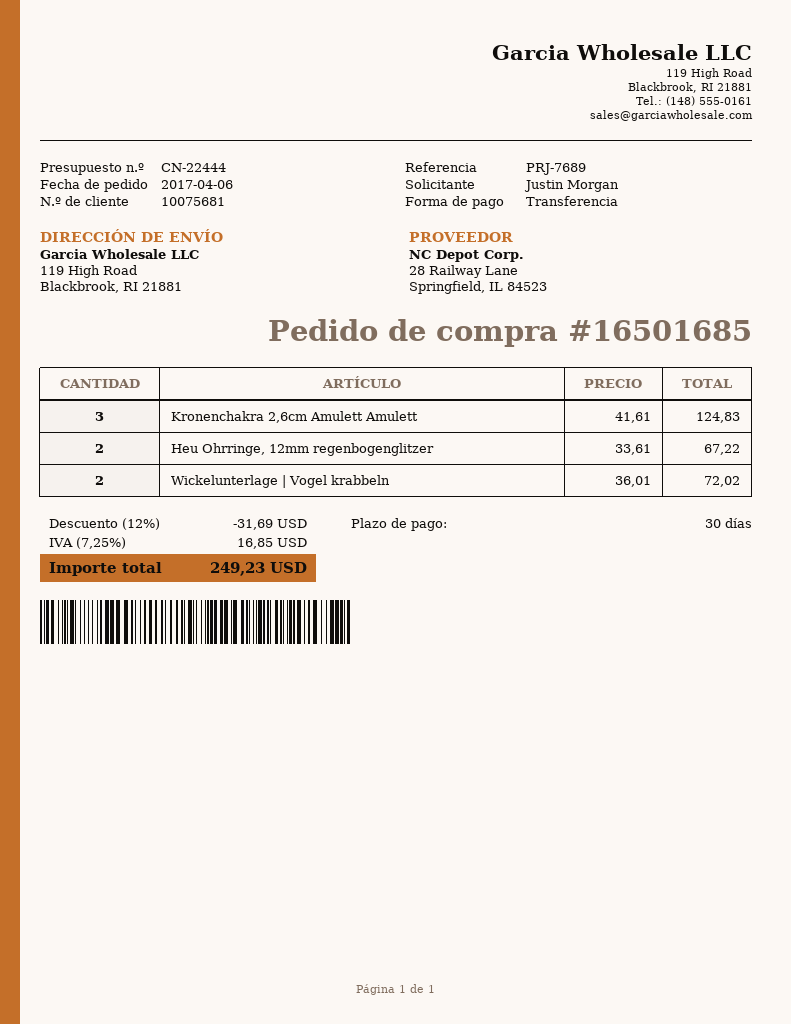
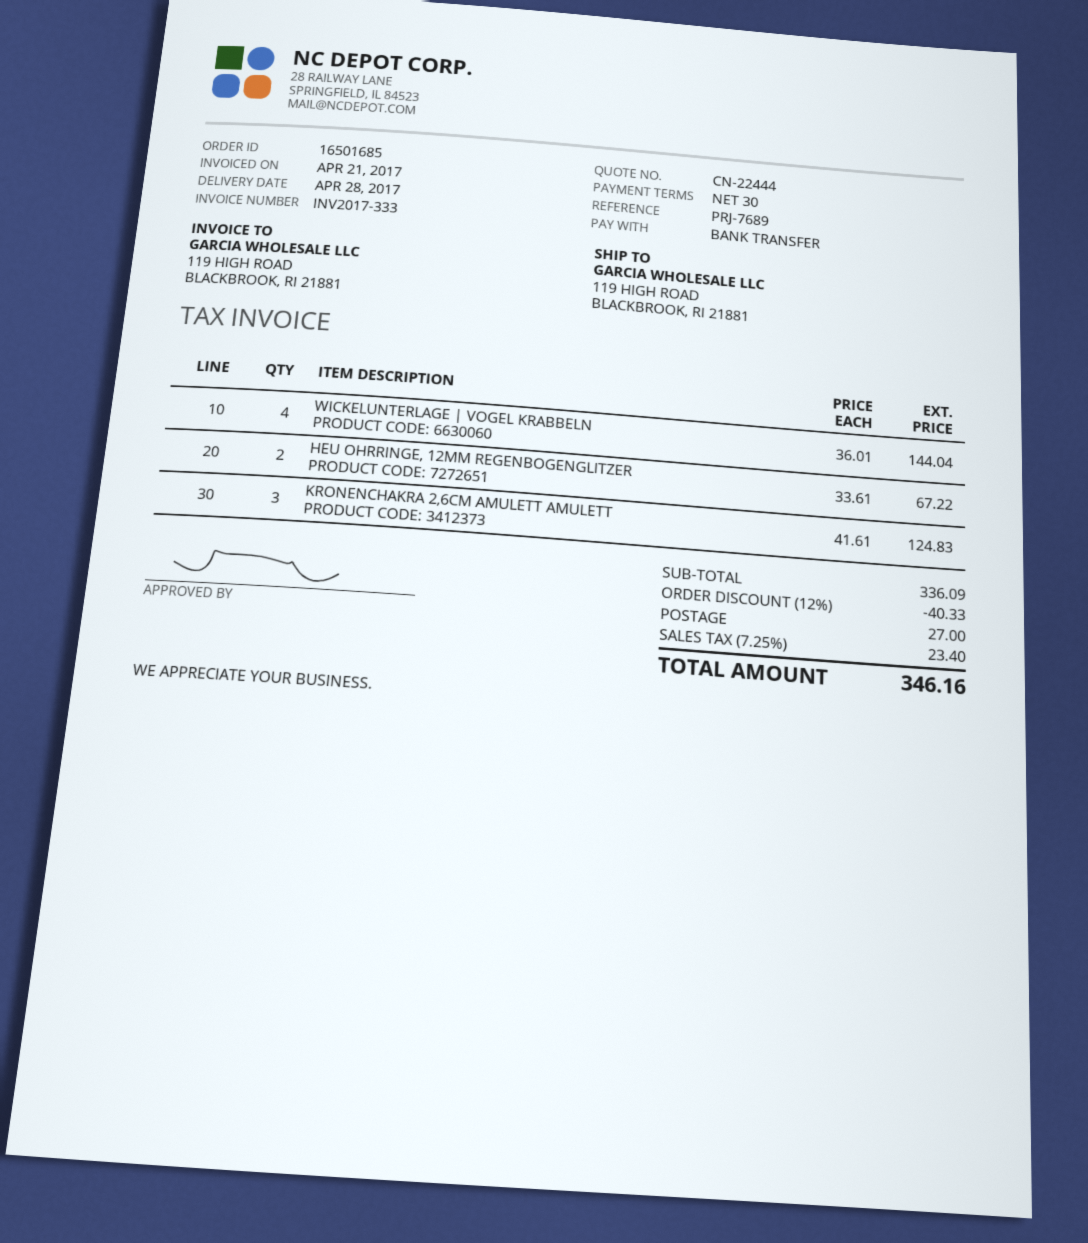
Wickelunterlage | Vogel krabbeln: 2 x 36.01 = 72.02 -> 4 x 36.01 = 144.04
discount: 12% = 31.69 -> 12% = 40.33
shipping: none -> 27.00
tax: 7.25% = 16.85 -> 7.25% = 23.40
total: 249.23 -> 346.16

